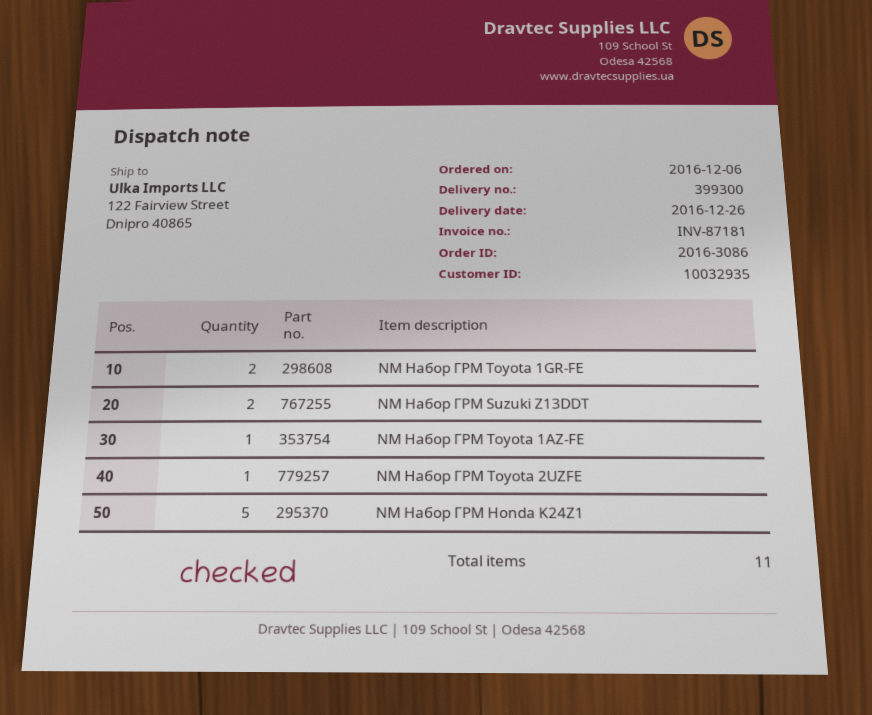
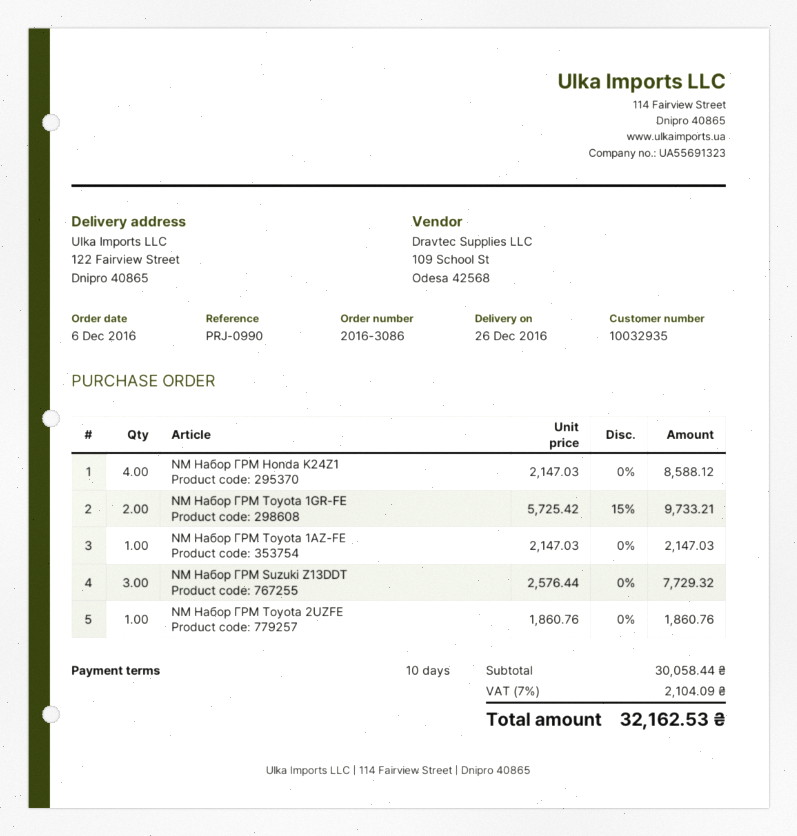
NM Набор ГРМ Suzuki Z13DDT: 2 -> 3
NM Набор ГРМ Honda K24Z1: 5 -> 4

